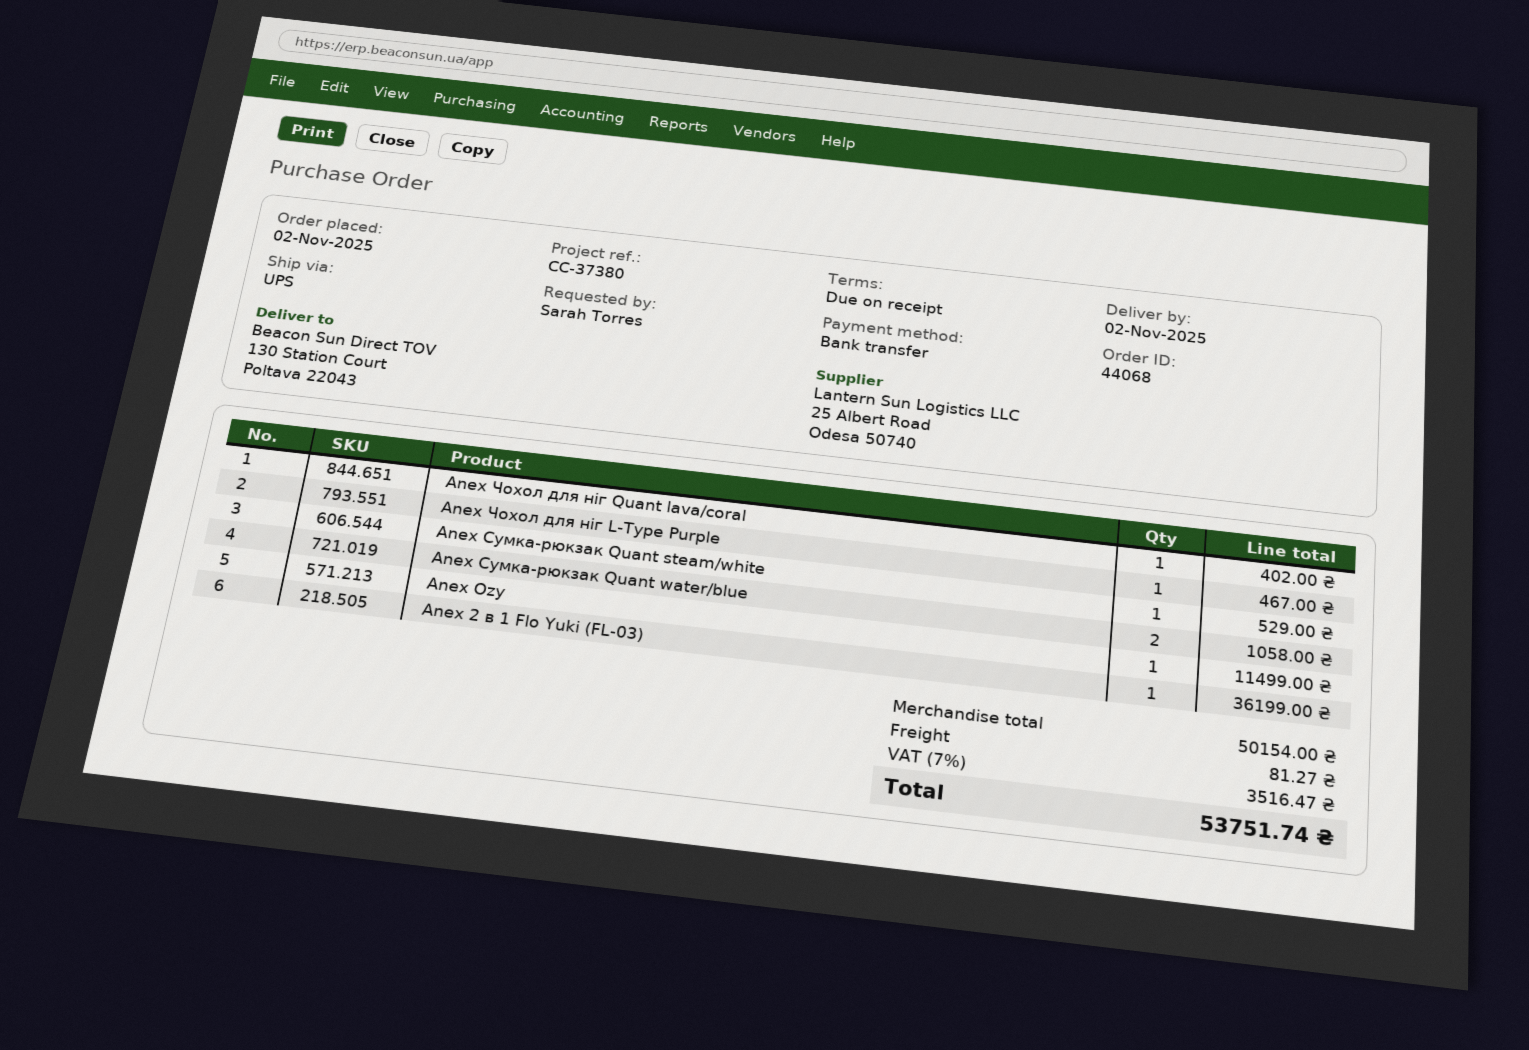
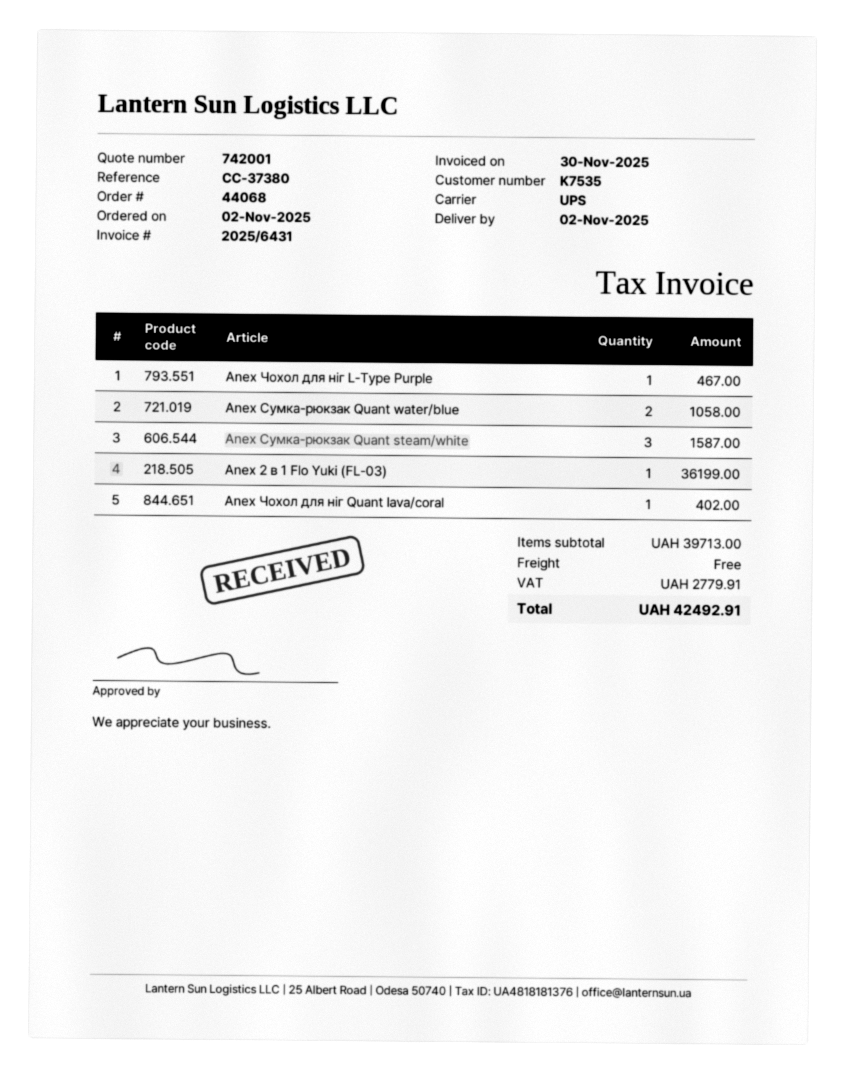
Anex Сумка-рюкзак Quant steam/white: 1 for 529.00 -> 3 for 1587.00
Anex Ozy: 1 for 11499.00 -> none
subtotal: 50154.00 -> 39713.00
shipping: 81.27 -> 0.00
tax: 3516.47 -> 2779.91
total: 53751.74 -> 42492.91

